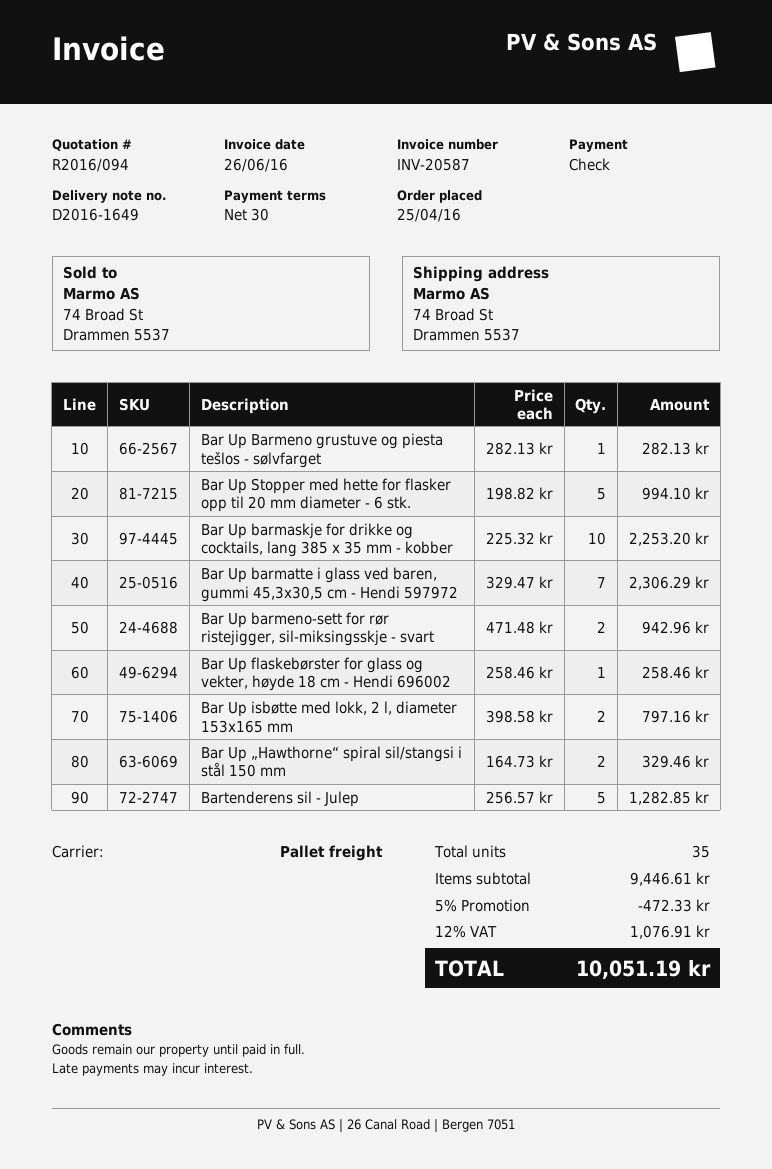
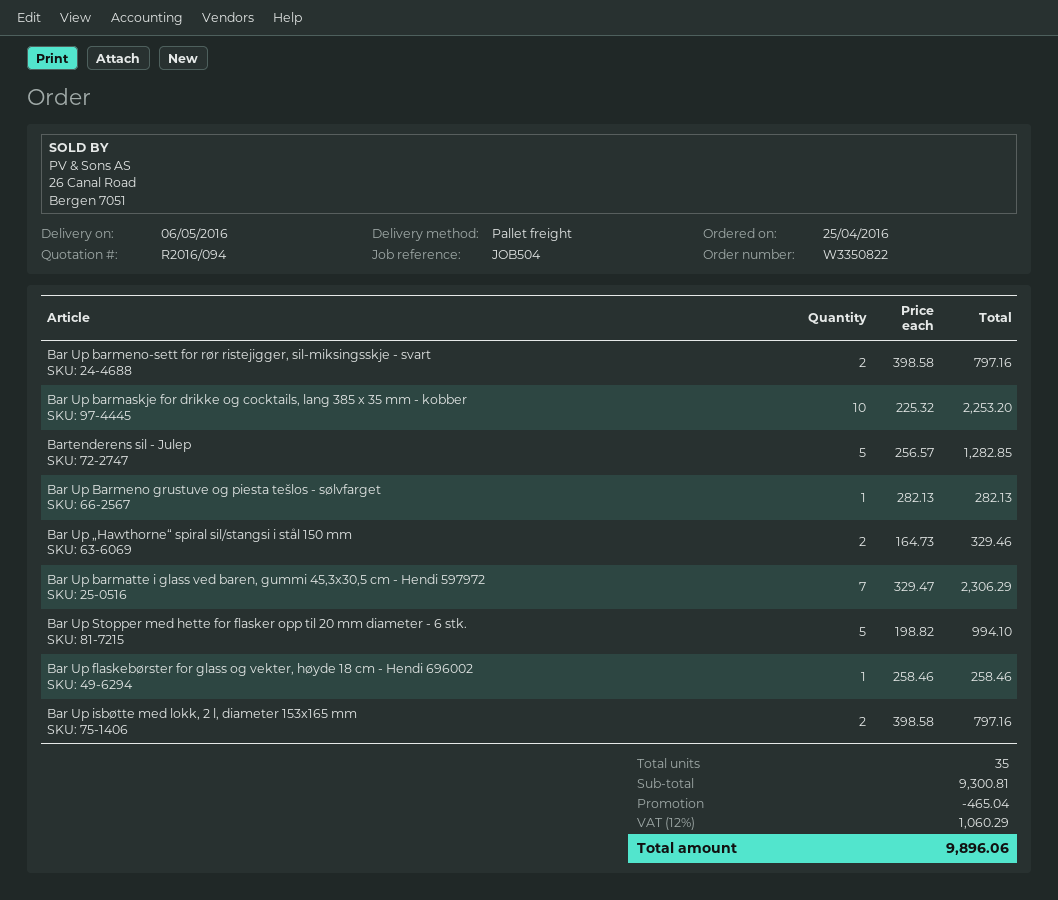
Bar Up barmeno-sett for rør ristejigger, sil-miksingsskje - svart: 2 x 471.48 = 942.96 -> 2 x 398.58 = 797.16
subtotal: 9446.61 -> 9300.81
discount: 472.33 -> 465.04
tax: 12% = 1076.91 -> 12% = 1060.29
total: 10051.19 -> 9896.06

